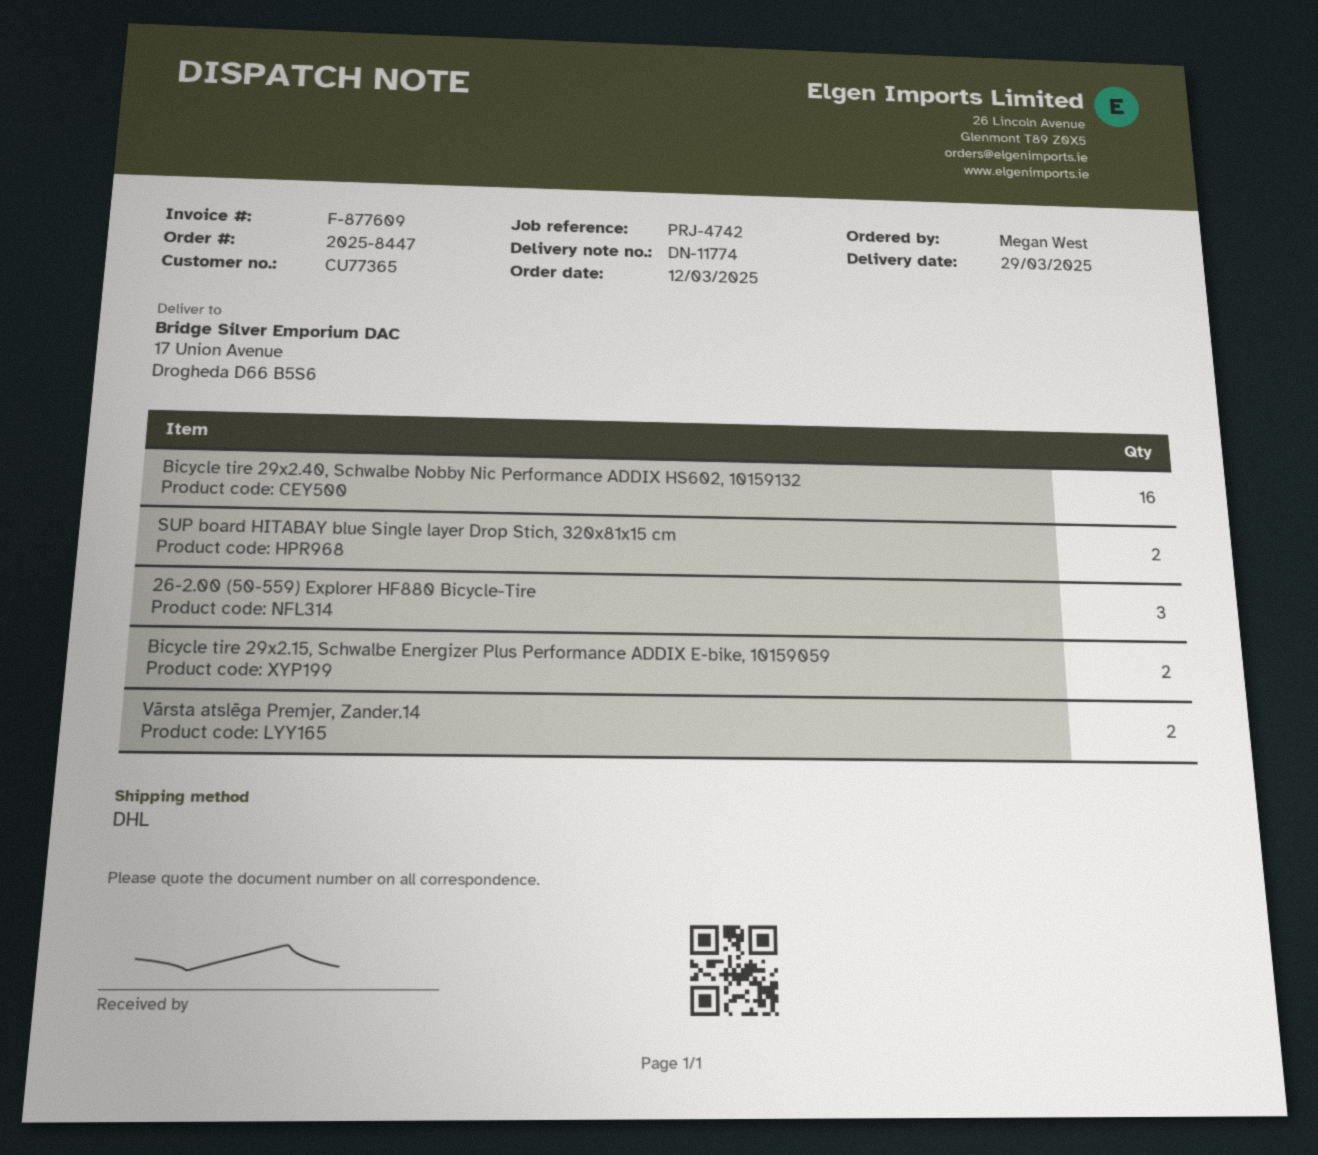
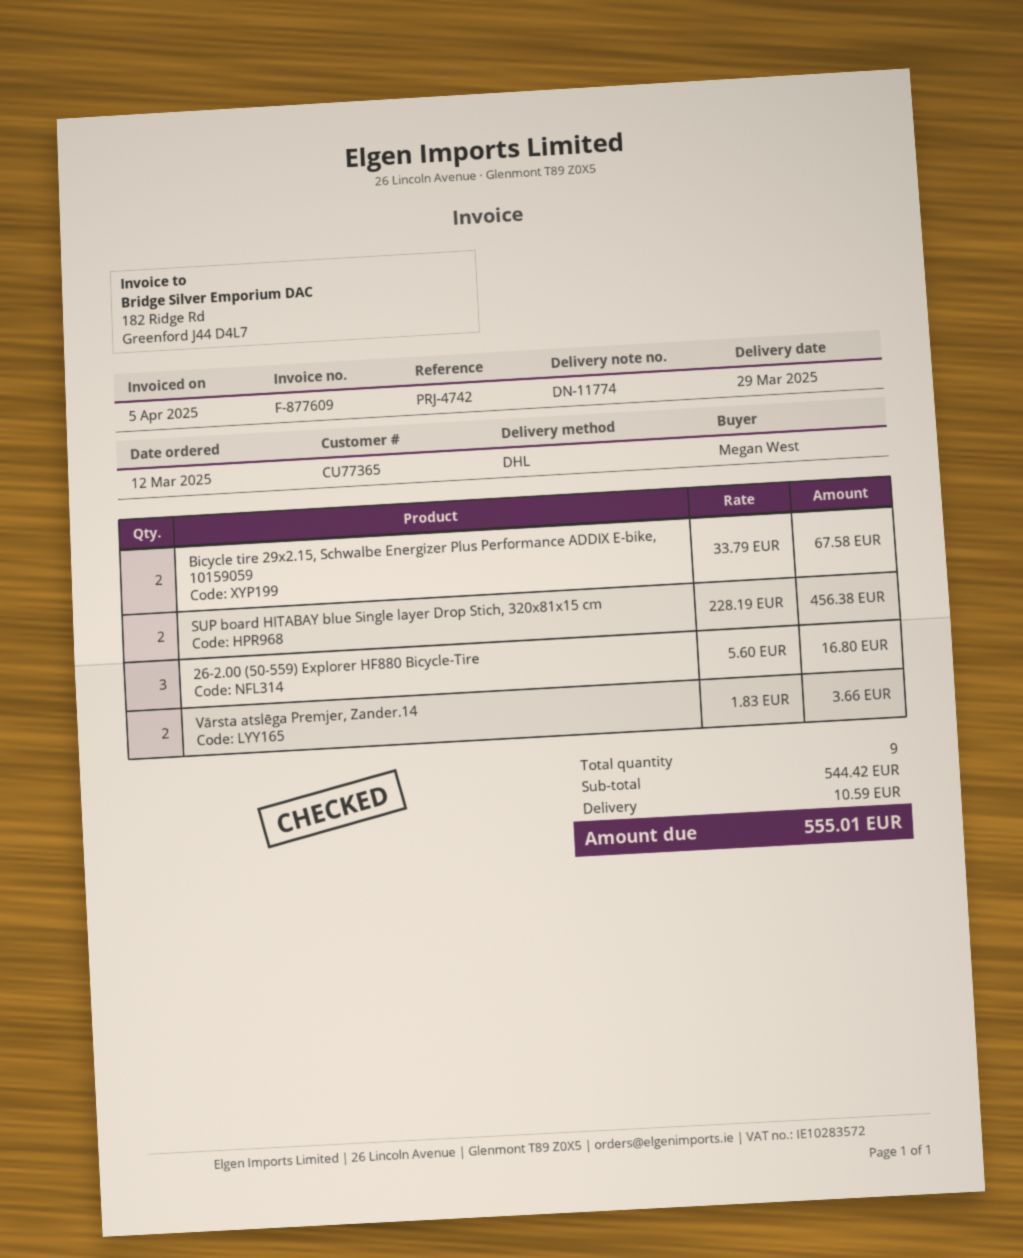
Bicycle tire 29x2.40, Schwalbe Nobby Nic Performance ADDIX HS602, 10159132: 16 -> none

